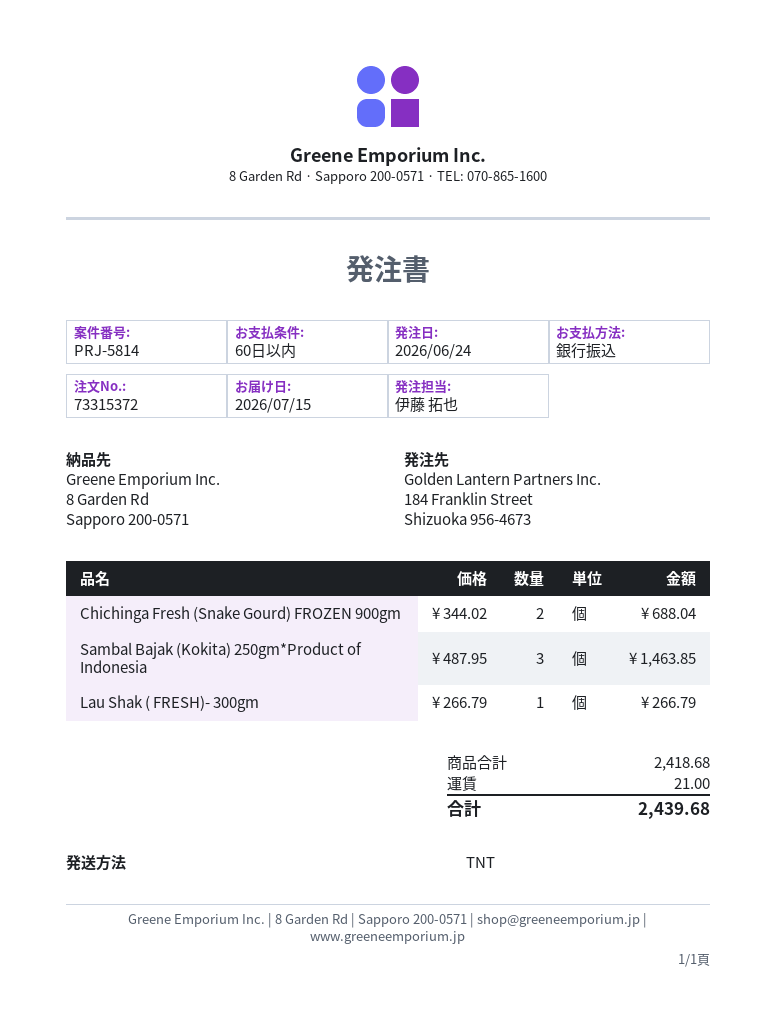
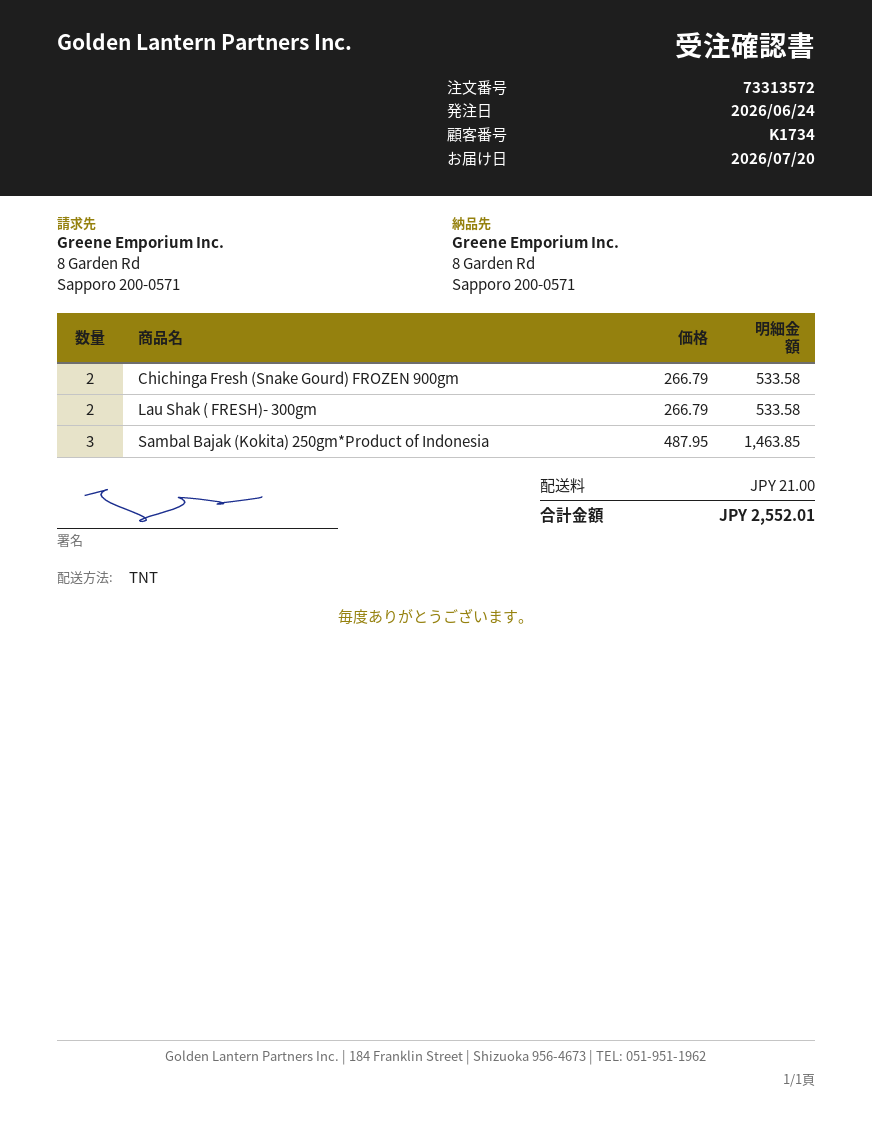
order number: 73315372 -> 73313572
delivery date: 2026-07-15 -> 2026-07-20
Chichinga Fresh (Snake Gourd) FROZEN 900gm: 2 x 344.02 = 688.04 -> 2 x 266.79 = 533.58
Lau Shak ( FRESH)- 300gm: 1 x 266.79 = 266.79 -> 2 x 266.79 = 533.58
total: 2439.68 -> 2552.01

